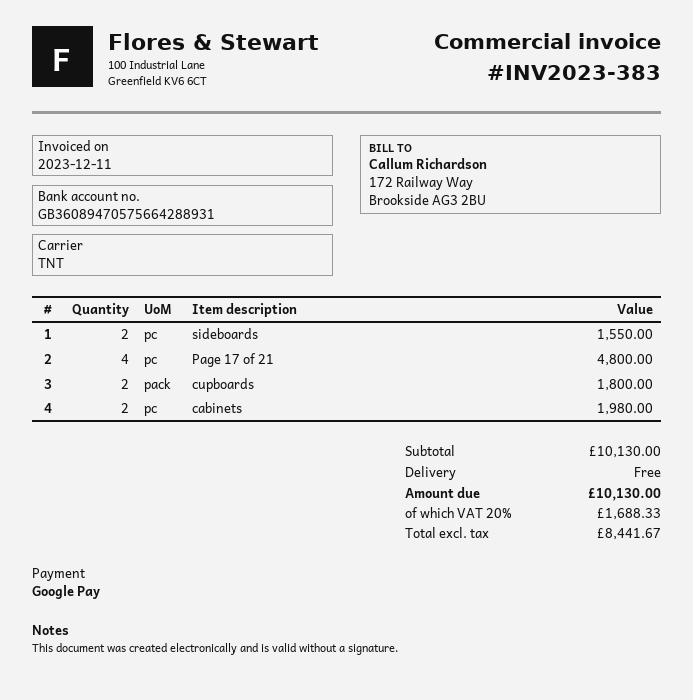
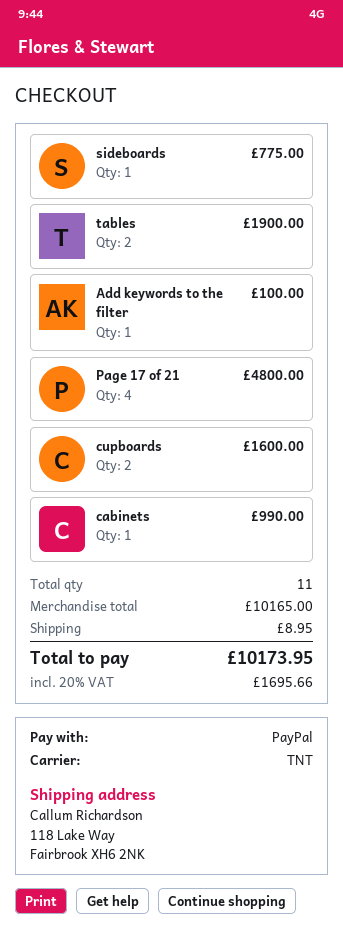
payment method: Google Pay -> PayPal
sideboards: 2 for 1550.00 -> 1 for 775.00
cupboards: 2 for 1800.00 -> 2 for 1600.00
cabinets: 2 for 1980.00 -> 1 for 990.00
tables: none -> 2 for 1900.00
Add keywords to the filter: none -> 1 for 100.00
subtotal: 10130.00 -> 10165.00
shipping: 0.00 -> 8.95
tax: 20% = 1688.33 -> 20% = 1695.66
total: 10130.00 -> 10173.95

